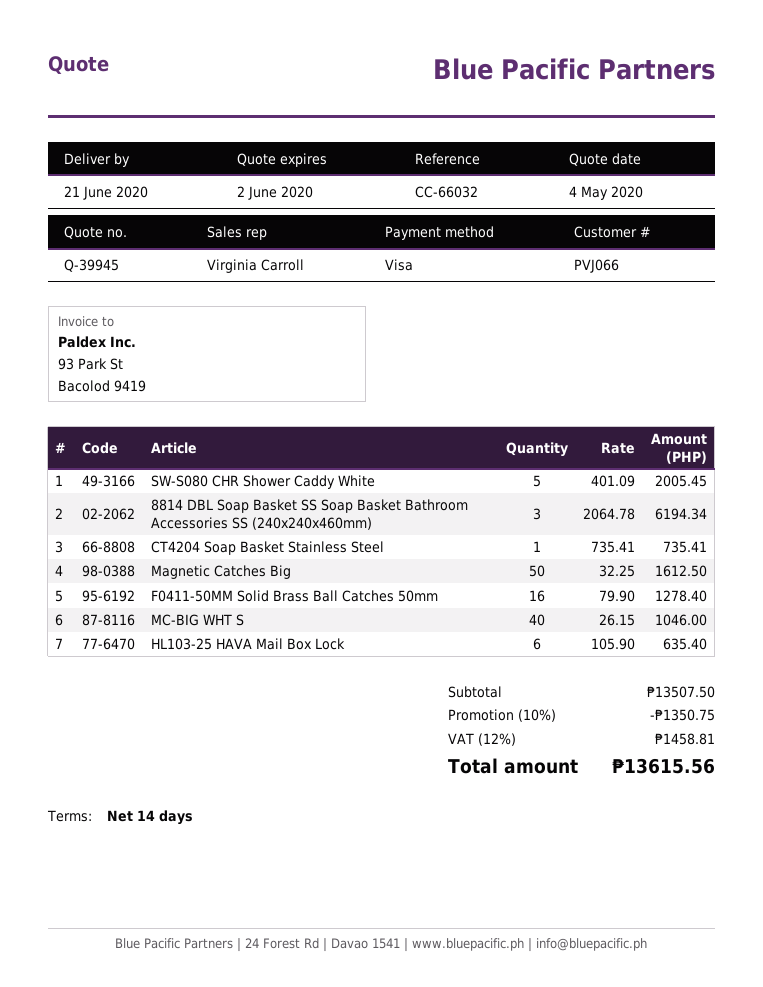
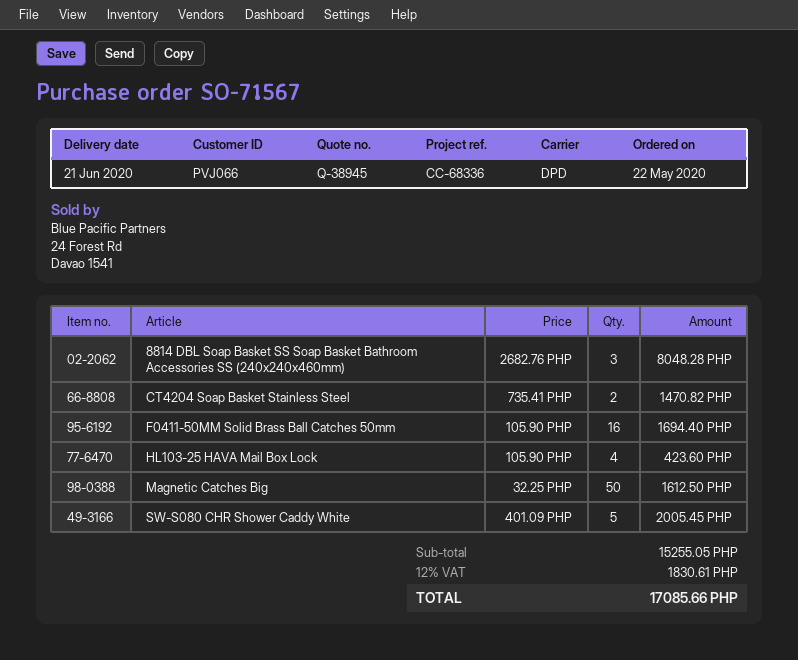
quote number: Q-39945 -> Q-38945
reference: CC-66032 -> CC-68336
8814 DBL Soap Basket SS Soap Basket Bathroom Accessories SS (240x240x460mm): 3 x 2064.78 = 6194.34 -> 3 x 2682.76 = 8048.28
CT4204 Soap Basket Stainless Steel: 1 x 735.41 = 735.41 -> 2 x 735.41 = 1470.82
F0411-50MM Solid Brass Ball Catches 50mm: 16 x 79.90 = 1278.40 -> 16 x 105.90 = 1694.40
MC-BIG WHT S: 40 x 26.15 = 1046.00 -> none
HL103-25 HAVA Mail Box Lock: 6 x 105.90 = 635.40 -> 4 x 105.90 = 423.60
subtotal: 13507.50 -> 15255.05
discount: 10% = 1350.75 -> none
tax: 12% = 1458.81 -> 12% = 1830.61
total: 13615.56 -> 17085.66

